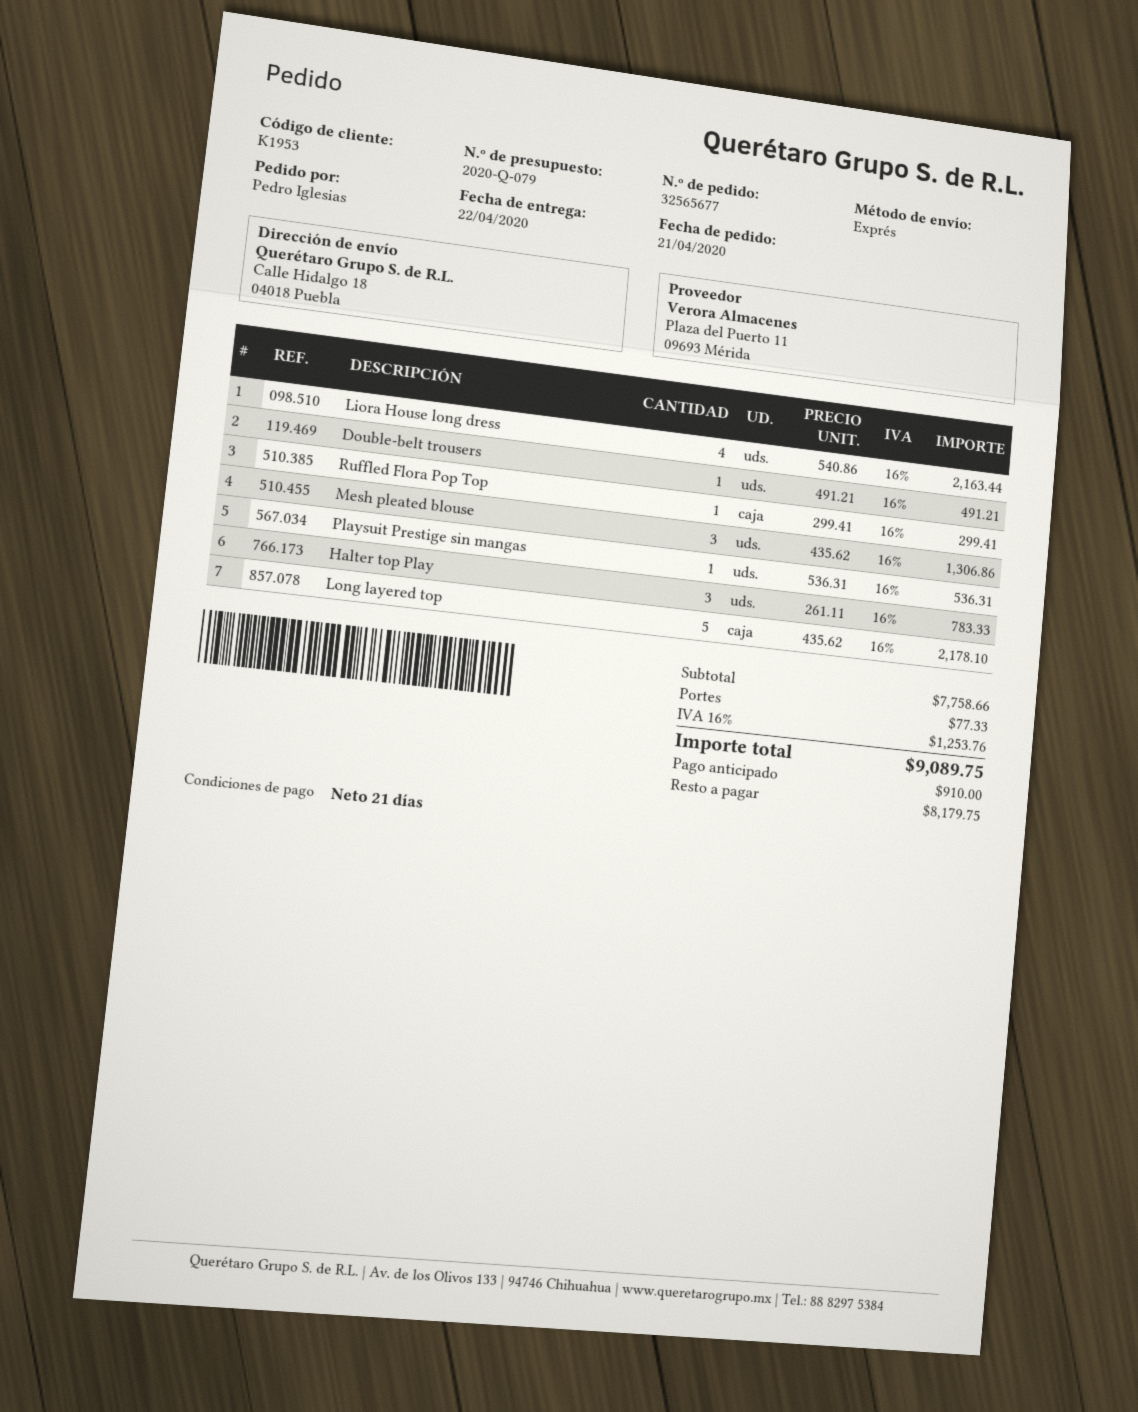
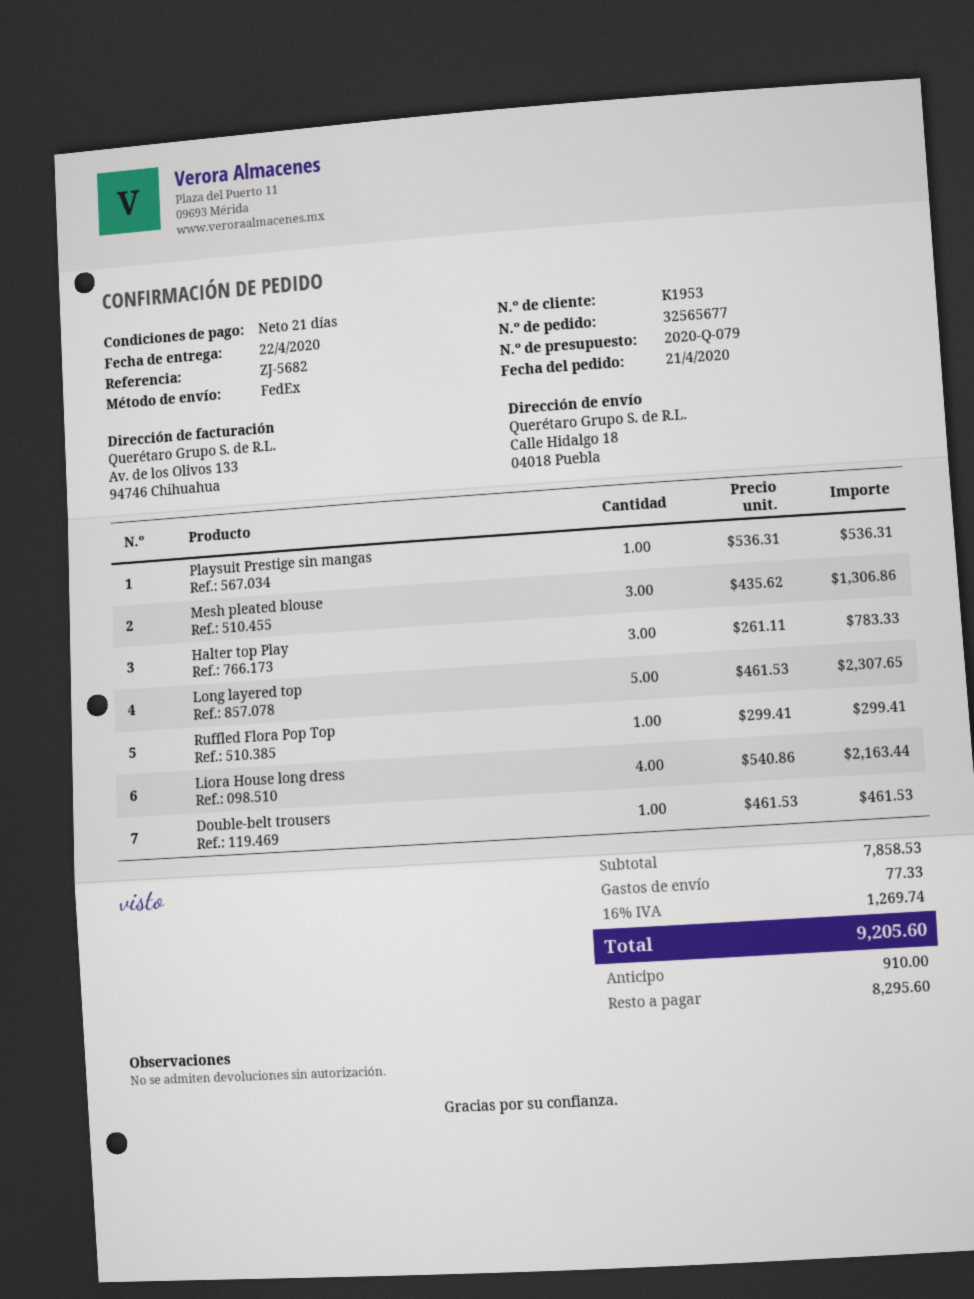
shipping method: express -> FedEx
Double-belt trousers: 1 x 491.21 = 491.21 -> 1 x 461.53 = 461.53
Long layered top: 5 x 435.62 = 2178.10 -> 5 x 461.53 = 2307.65
subtotal: 7758.66 -> 7858.53
tax: 16% = 1253.76 -> 16% = 1269.74
total: 9089.75 -> 9205.60
balance: 8179.75 -> 8295.60

